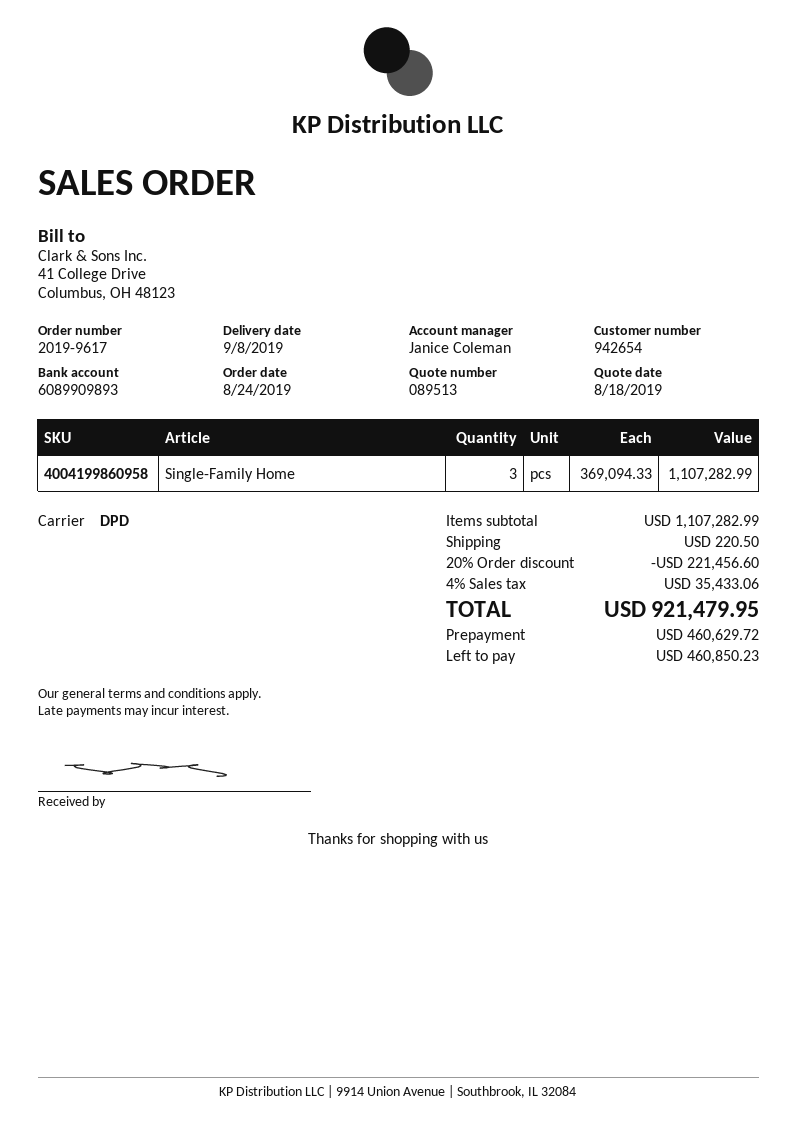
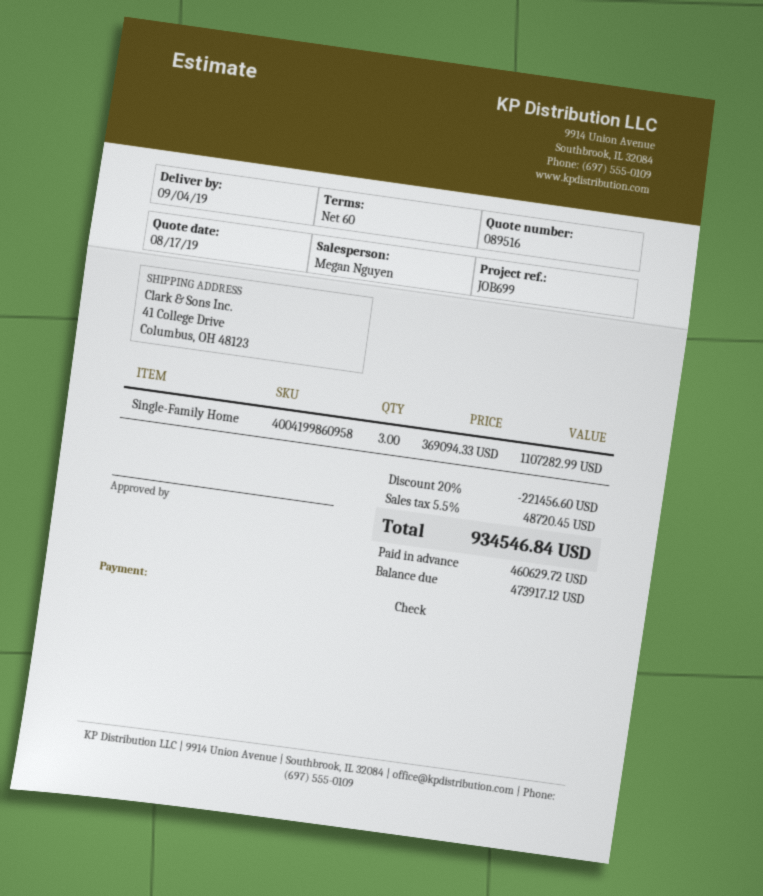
quote number: 089513 -> 089516
quote date: 2019-08-18 -> 2019-08-17
delivery date: 2019-09-08 -> 2019-09-04
sales rep: Janice Coleman -> Megan Nguyen
shipping: 220.50 -> none
tax: 4% = 35433.06 -> 5.5% = 48720.45
total: 921479.95 -> 934546.84
balance: 460850.23 -> 473917.12

